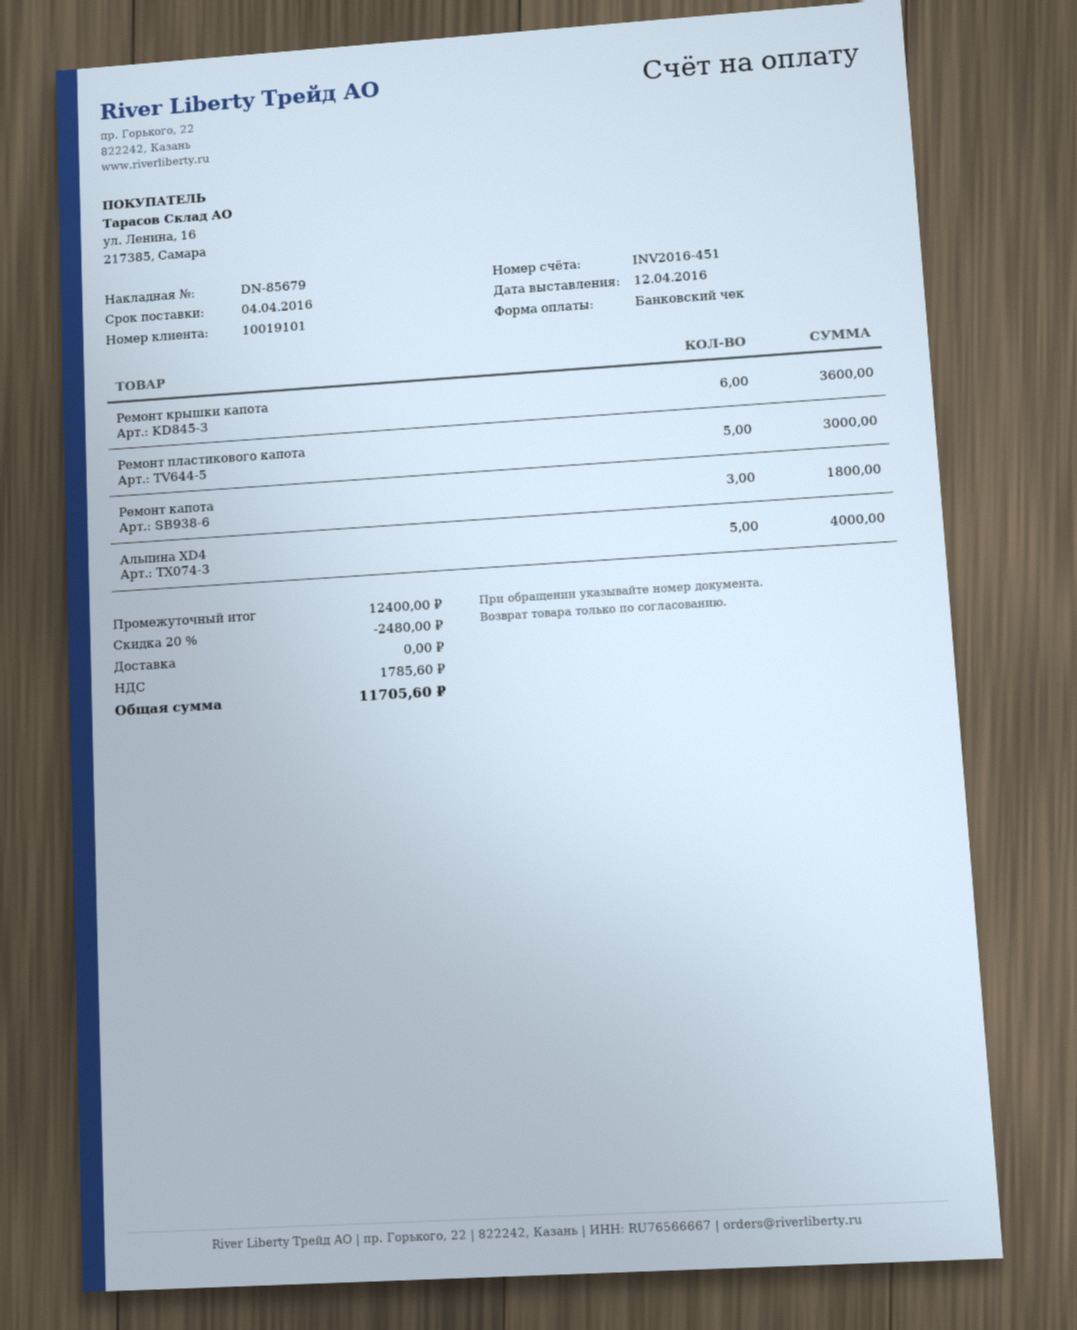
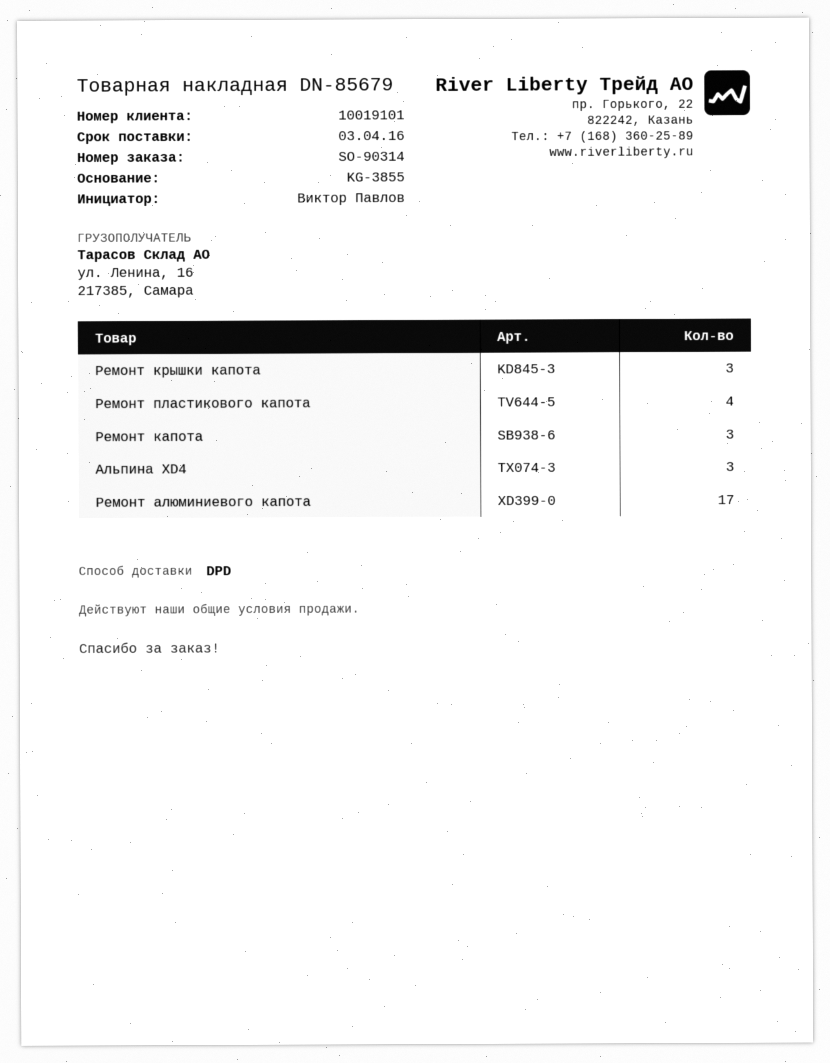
delivery date: 2016-04-04 -> 2016-04-03
Ремонт крышки капота: 6 -> 3
Ремонт пластикового капота: 5 -> 4
Альпина XD4: 5 -> 3
Ремонт алюминиевого капота: none -> 17

